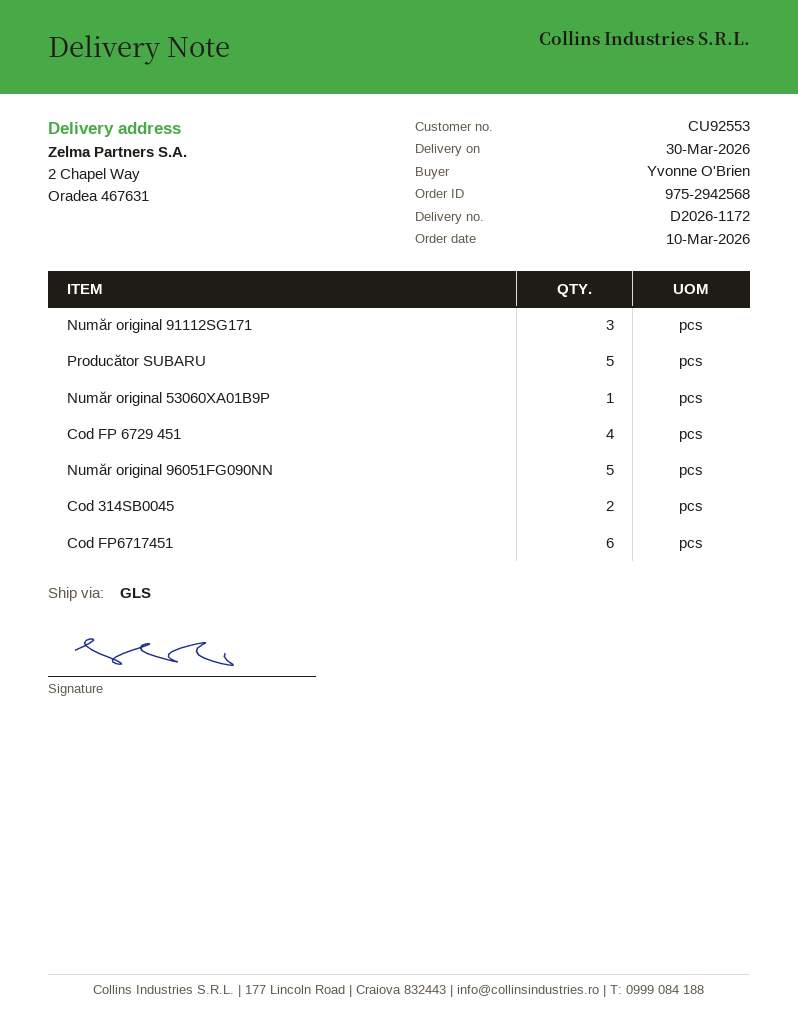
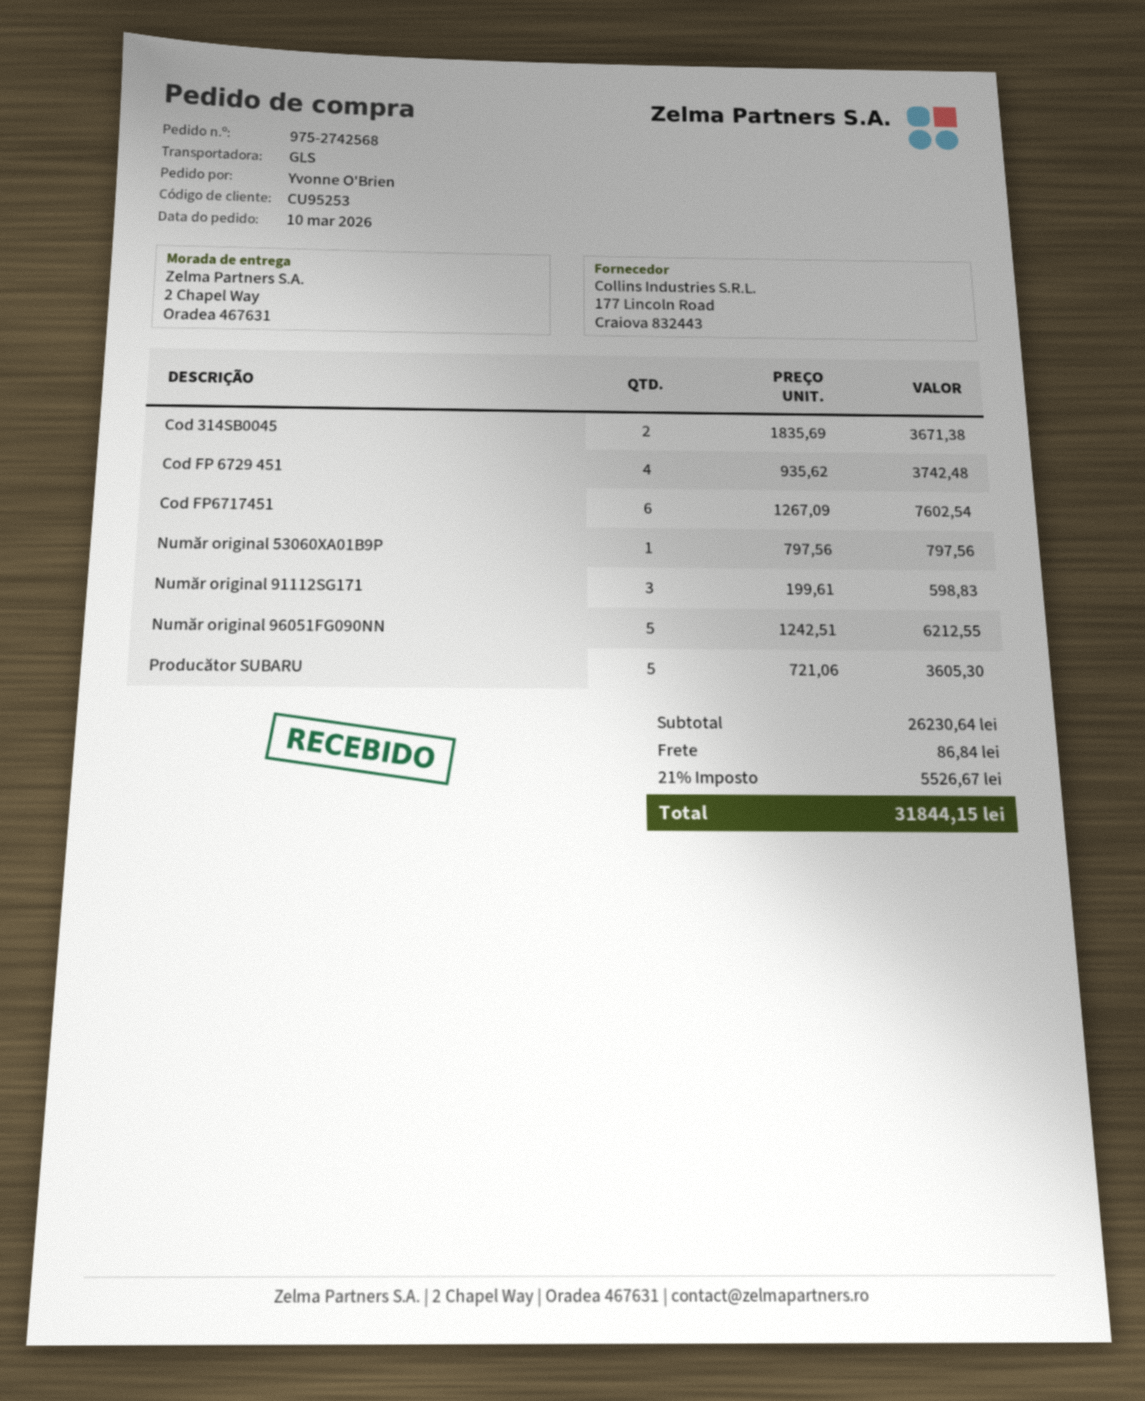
order number: 975-2942568 -> 975-2742568
customer number: CU92553 -> CU95253

